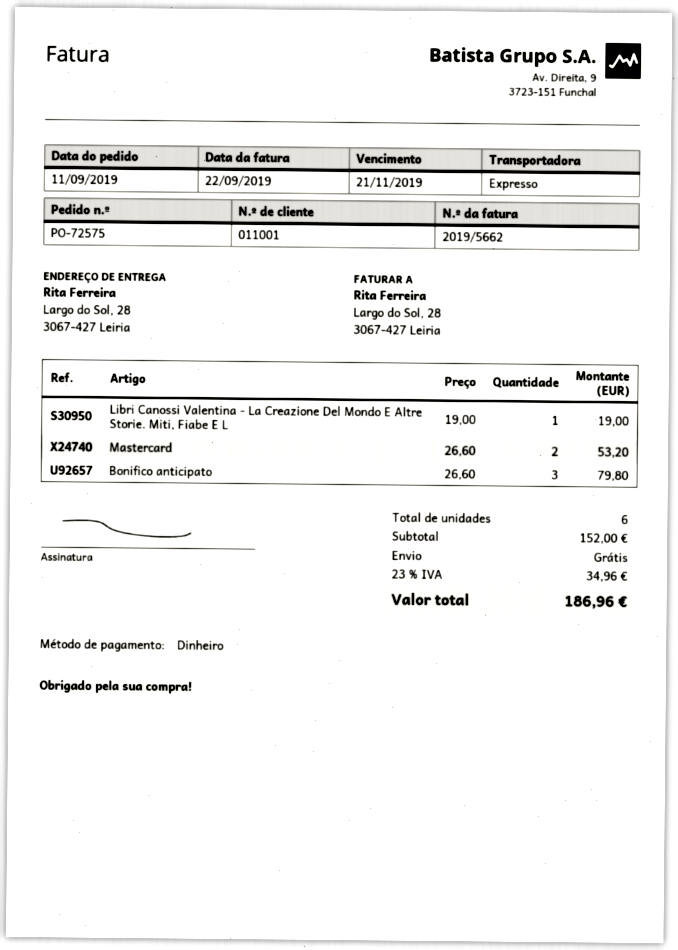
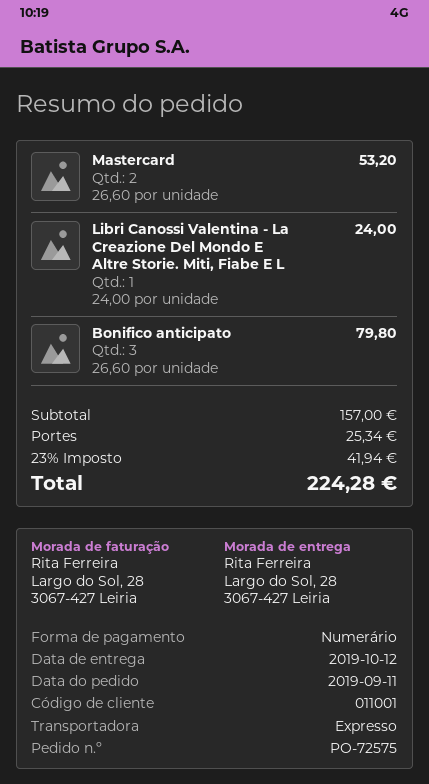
Libri Canossi Valentina - La Creazione Del Mondo E Altre Storie. Miti, Fiabe E L: 1 x 19.00 = 19.00 -> 1 x 24.00 = 24.00
subtotal: 152.00 -> 157.00
shipping: 0.00 -> 25.34
tax: 23% = 34.96 -> 23% = 41.94
total: 186.96 -> 224.28

